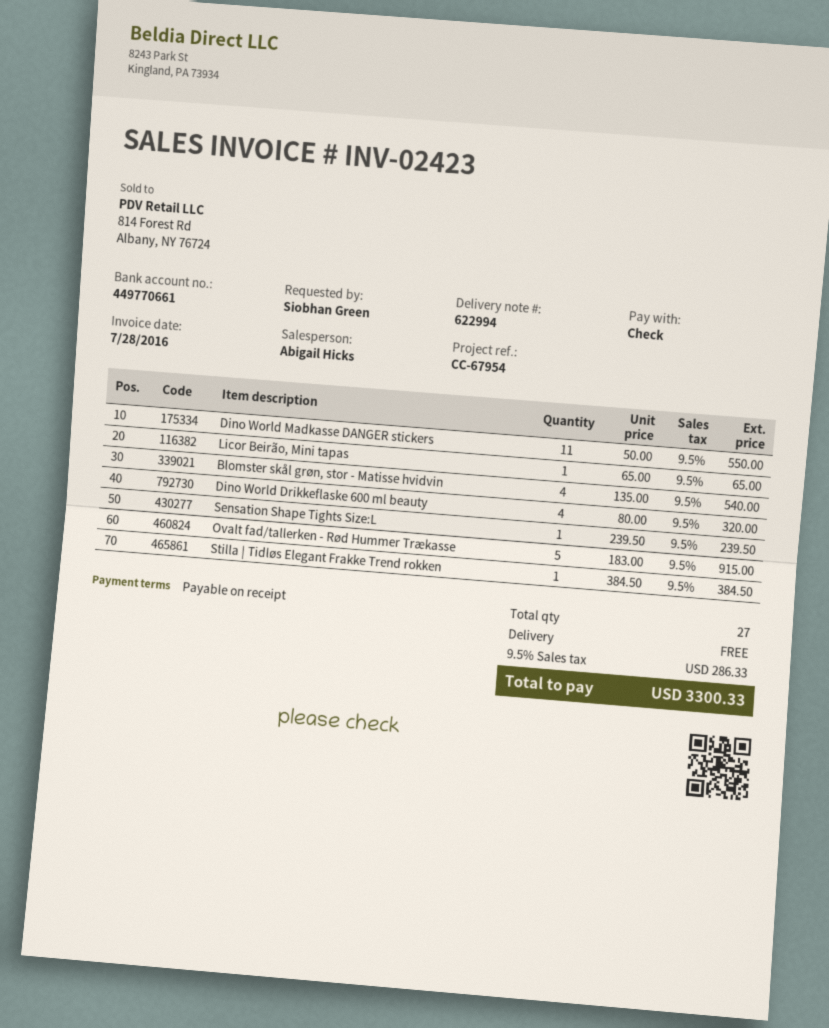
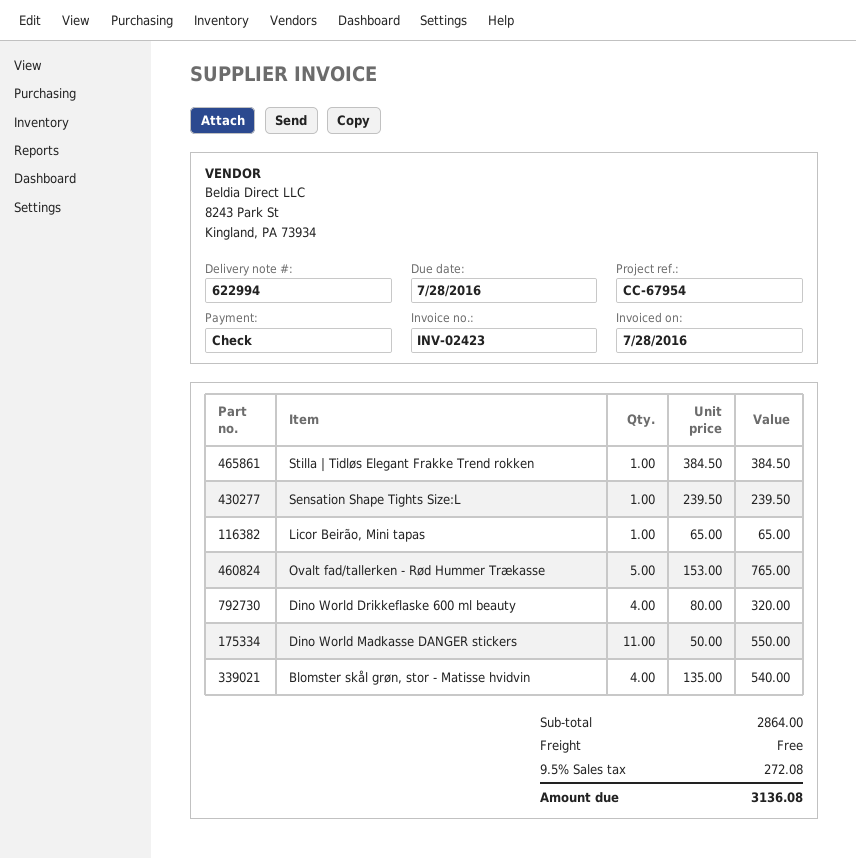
Ovalt fad/tallerken - Rød Hummer Trækasse: 5 x 183.00 = 915.00 -> 5 x 153.00 = 765.00
tax: 9.5% = 286.33 -> 9.5% = 272.08
total: 3300.33 -> 3136.08

